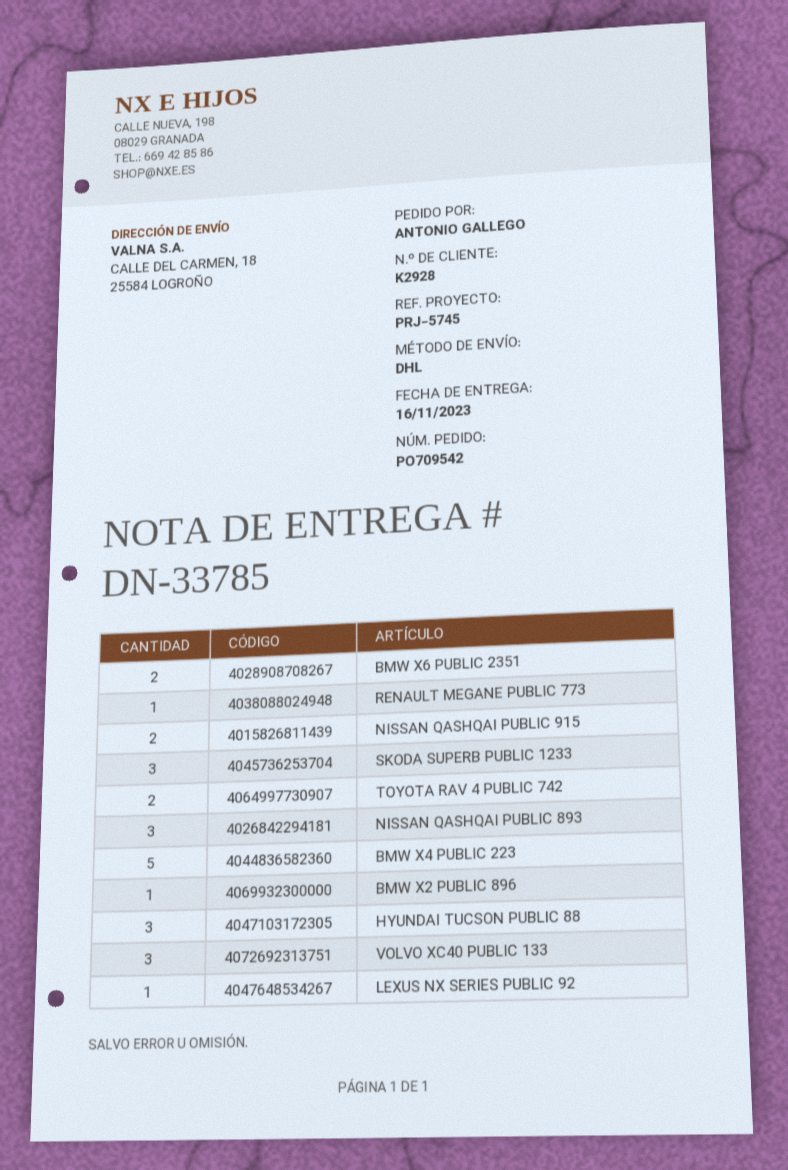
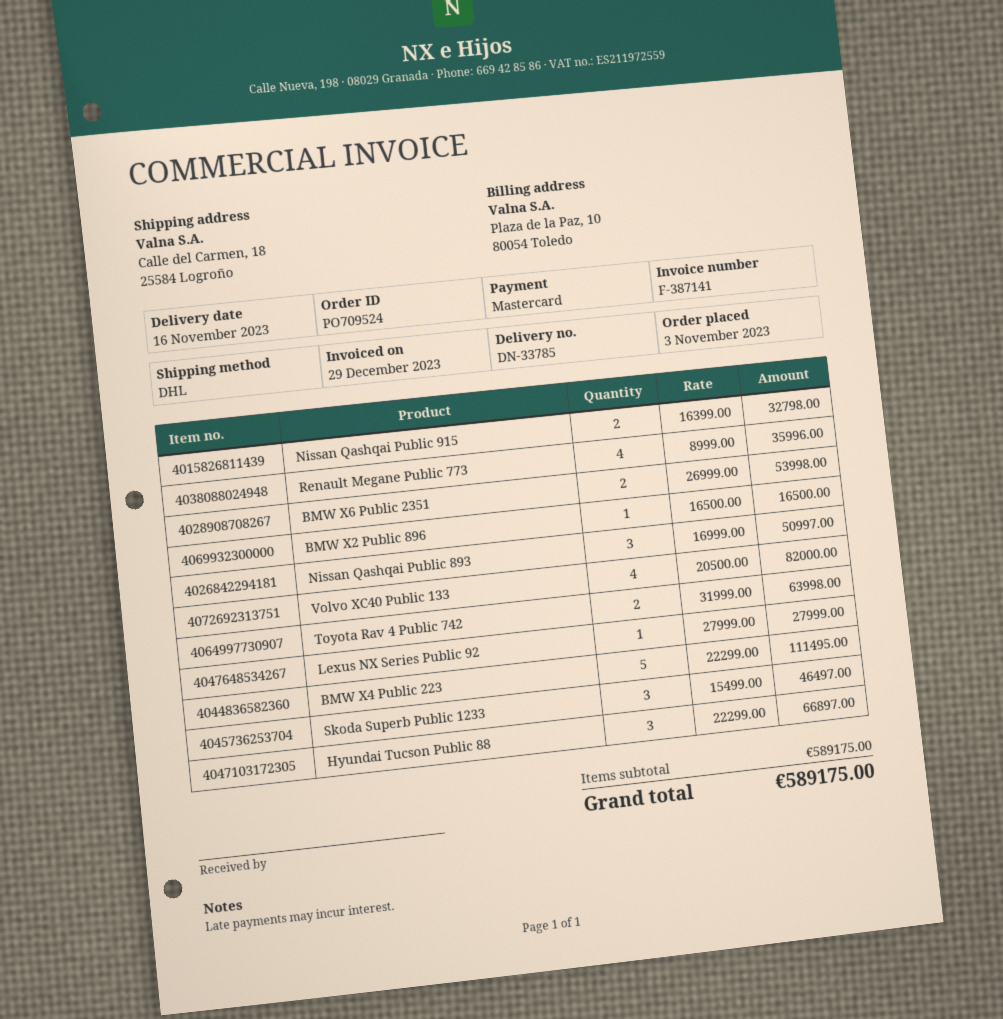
order number: PO709542 -> PO709524
RENAULT MEGANE PUBLIC 773: 1 -> 4
VOLVO XC40 PUBLIC 133: 3 -> 4

